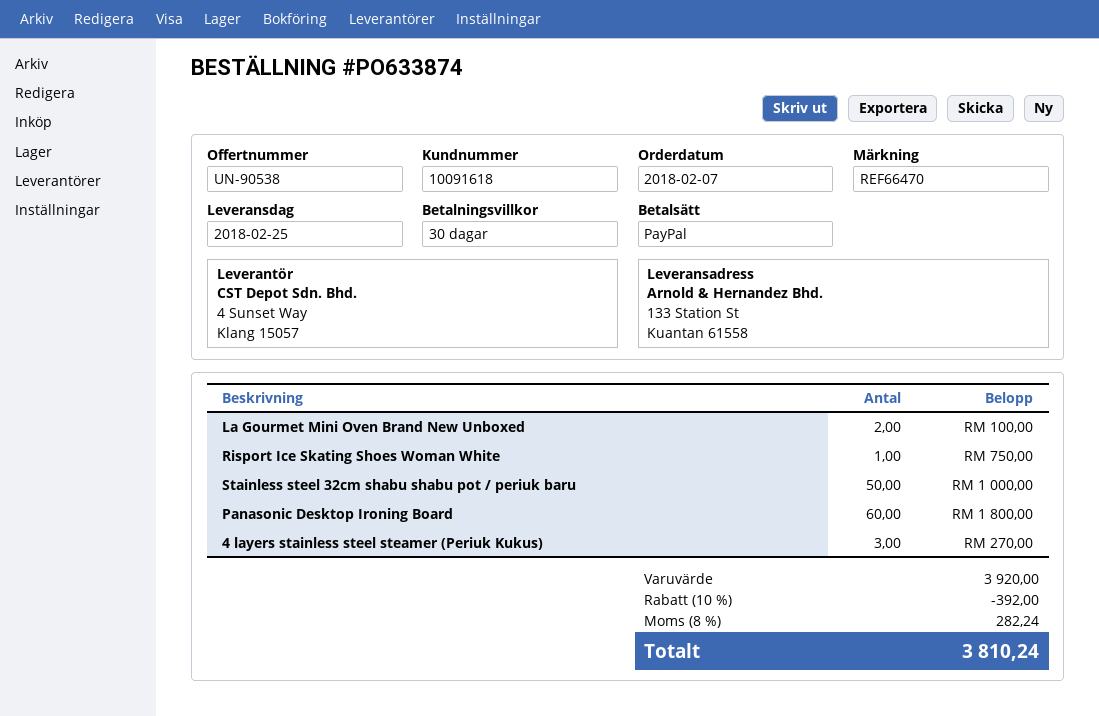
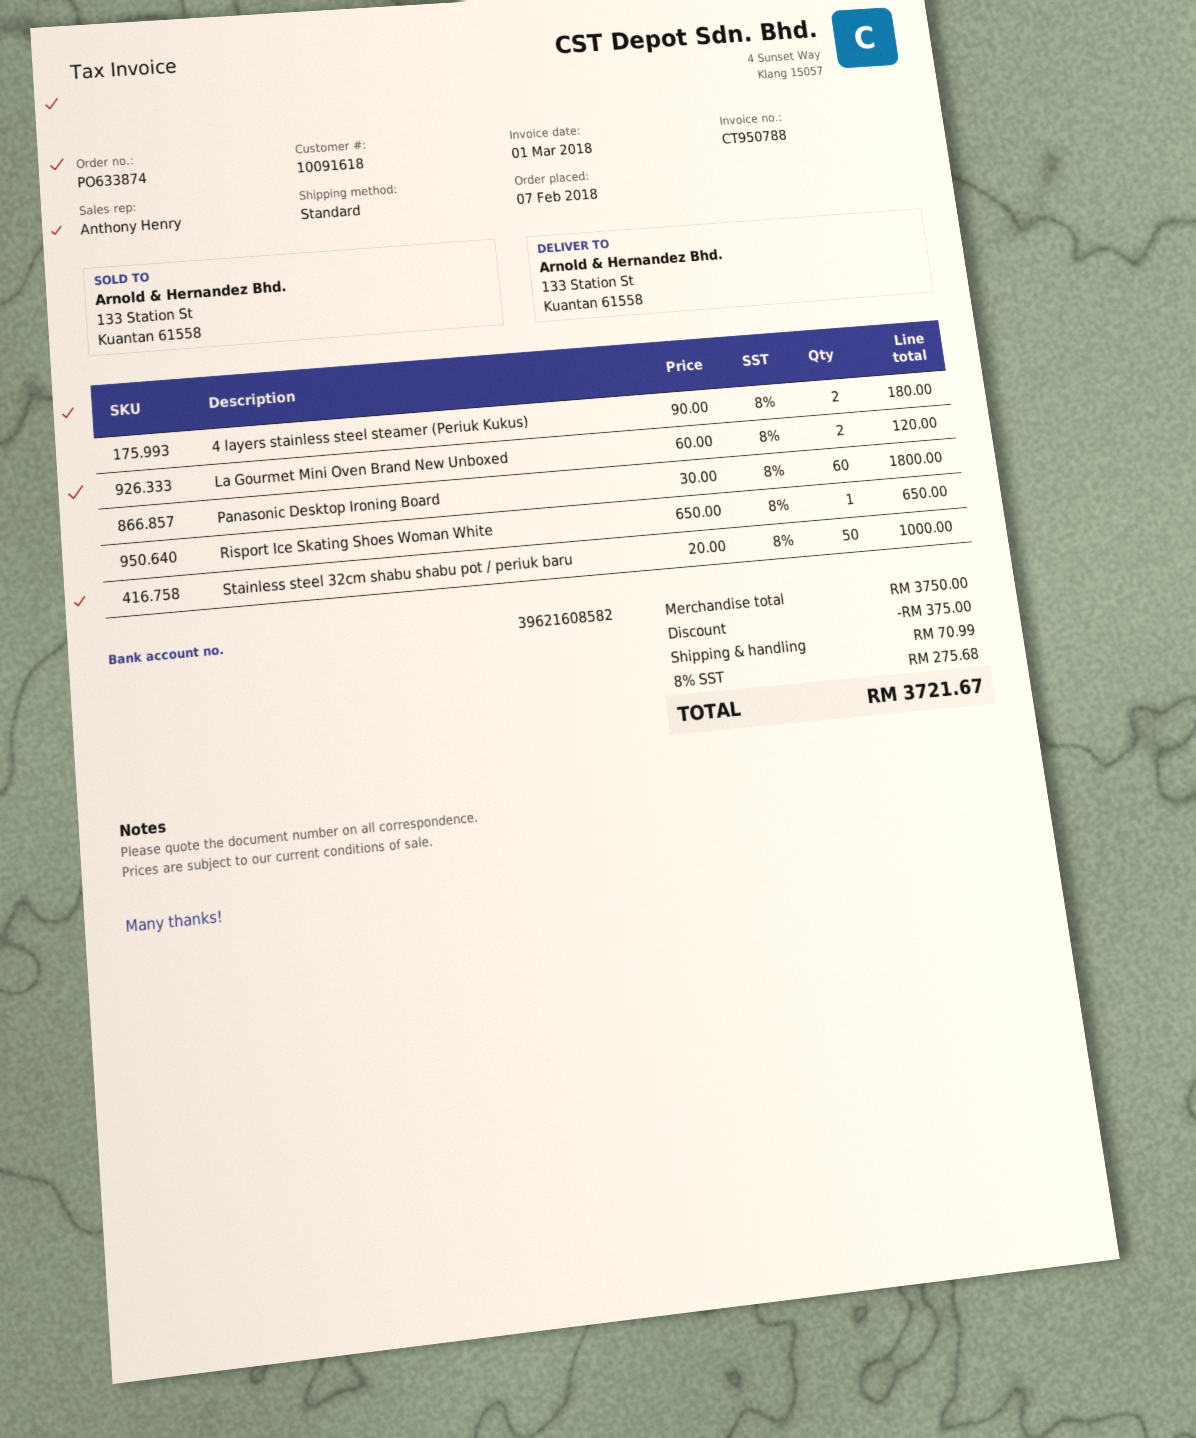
La Gourmet Mini Oven Brand New Unboxed: 2 for 100.00 -> 2 for 120.00
Risport Ice Skating Shoes Woman White: 1 for 750.00 -> 1 for 650.00
4 layers stainless steel steamer (Periuk Kukus): 3 for 270.00 -> 2 for 180.00
subtotal: 3920.00 -> 3750.00
discount: 392.00 -> 375.00
shipping: none -> 70.99
tax: 8% = 282.24 -> 8% = 275.68
total: 3810.24 -> 3721.67

